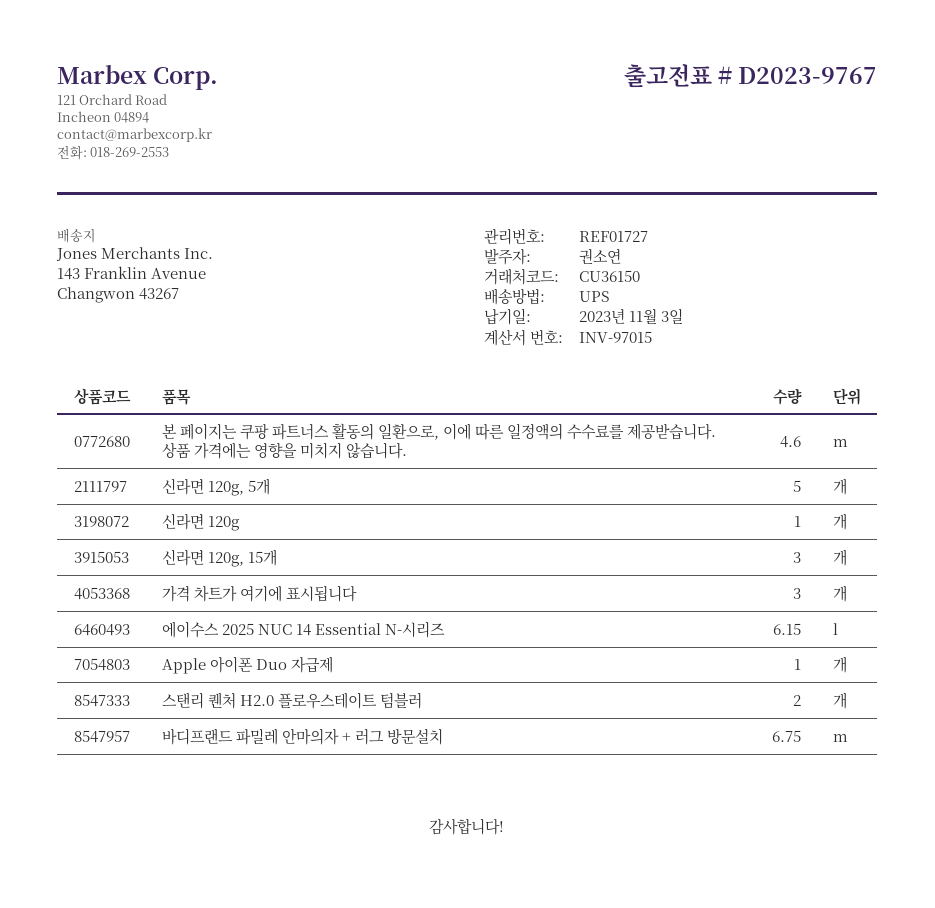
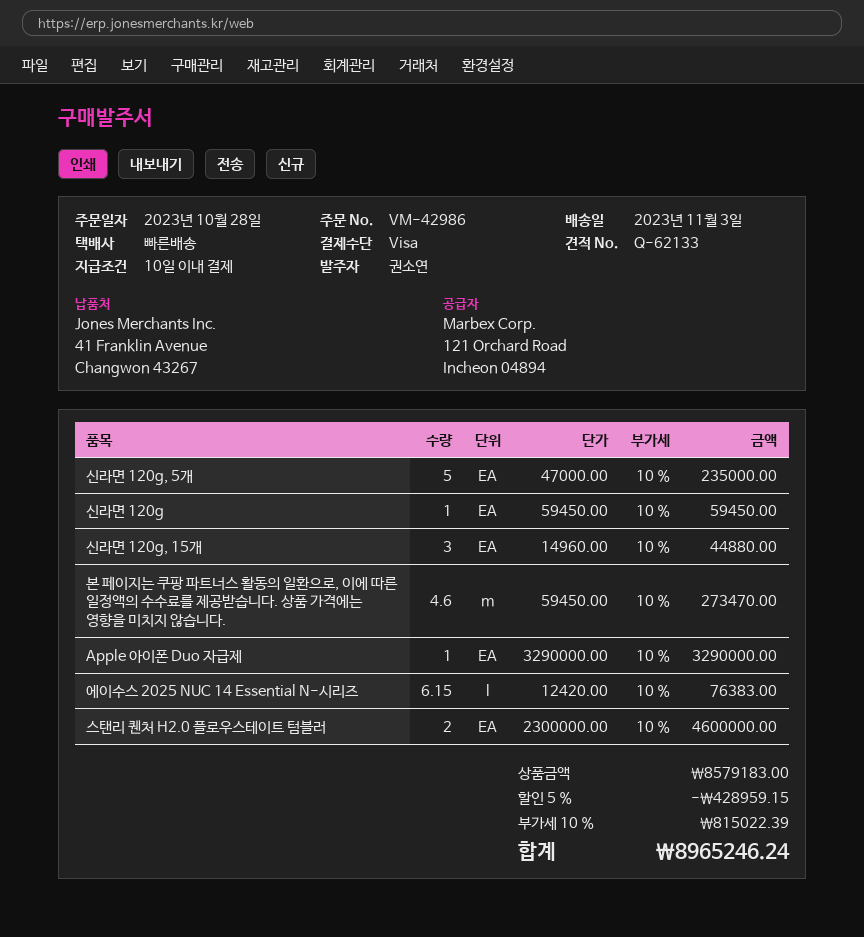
shipping method: UPS -> express
ship to: 143 Franklin Avenue, Changwon 43267 -> 41 Franklin Avenue, Changwon 43267
가격 차트가 여기에 표시됩니다: 3 -> none
바디프랜드 파밀레 안마의자 + 러그 방문설치: 6.75 -> none

